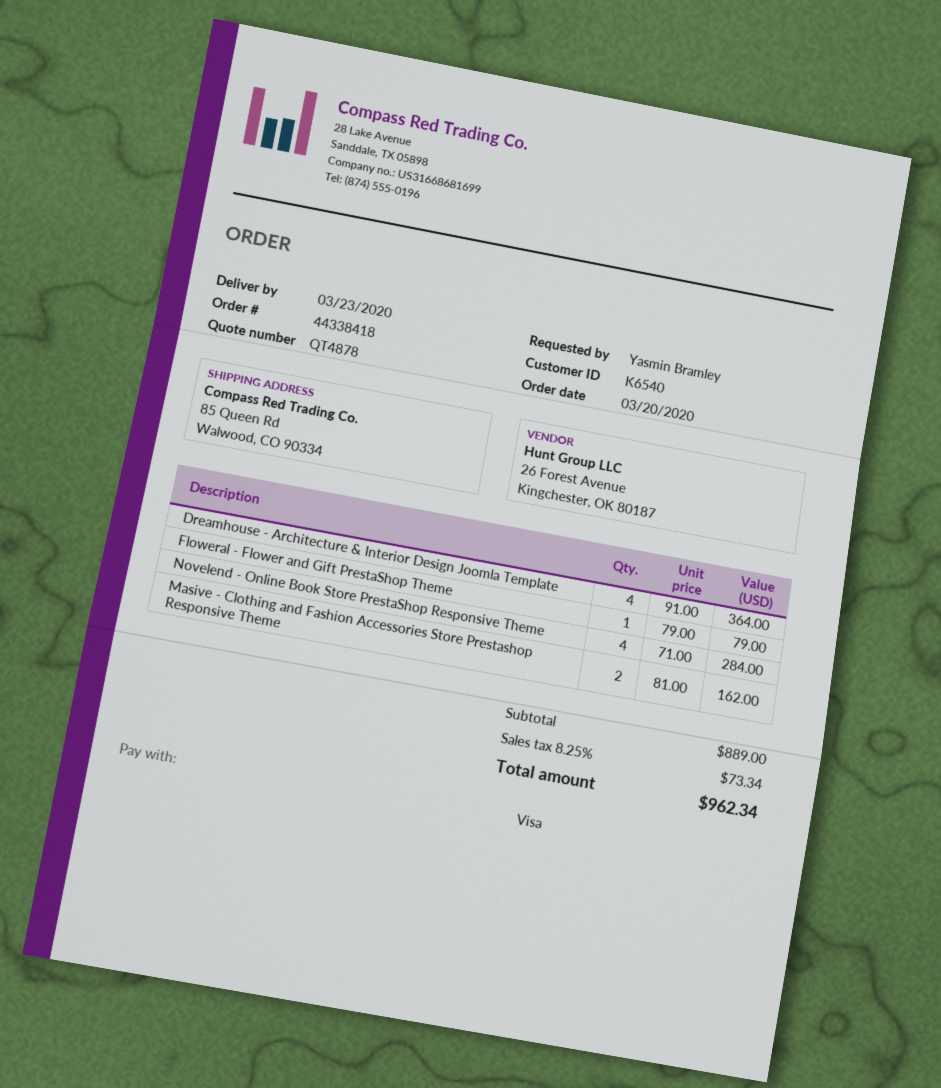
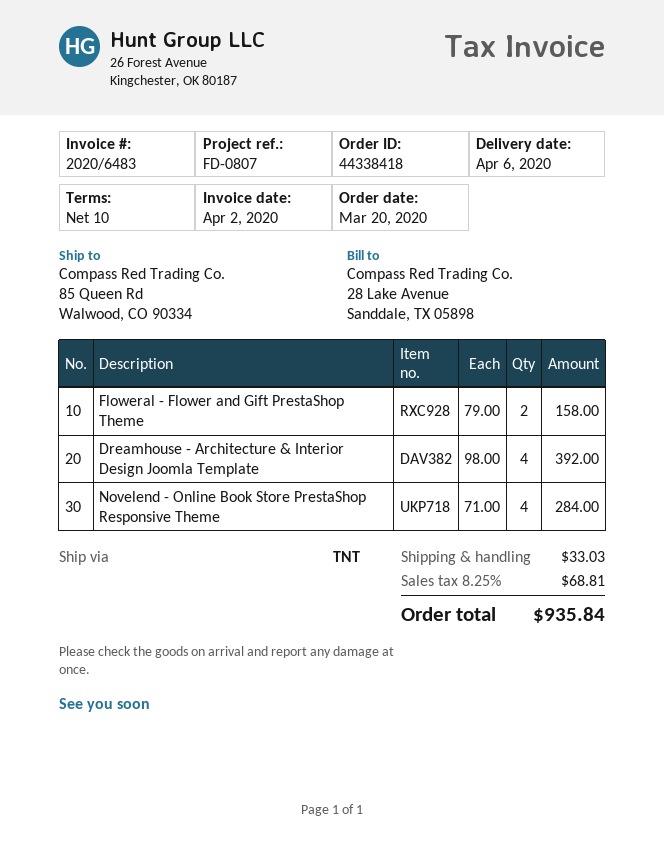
delivery date: 2020-03-23 -> 2020-04-06
Dreamhouse - Architecture & Interior Design Joomla Template: 4 x 91.00 = 364.00 -> 4 x 98.00 = 392.00
Floweral - Flower and Gift PrestaShop Theme: 1 x 79.00 = 79.00 -> 2 x 79.00 = 158.00
Masive - Clothing and Fashion Accessories Store Prestashop Responsive Theme: 2 x 81.00 = 162.00 -> none
shipping: none -> 33.03
tax: 8.25% = 73.34 -> 8.25% = 68.81
total: 962.34 -> 935.84

